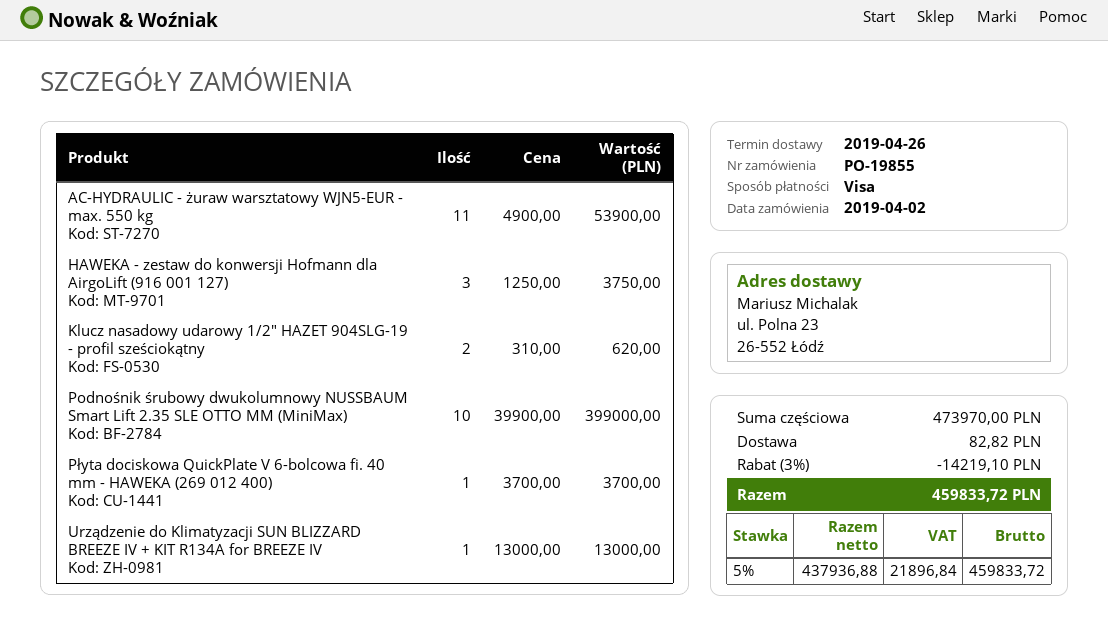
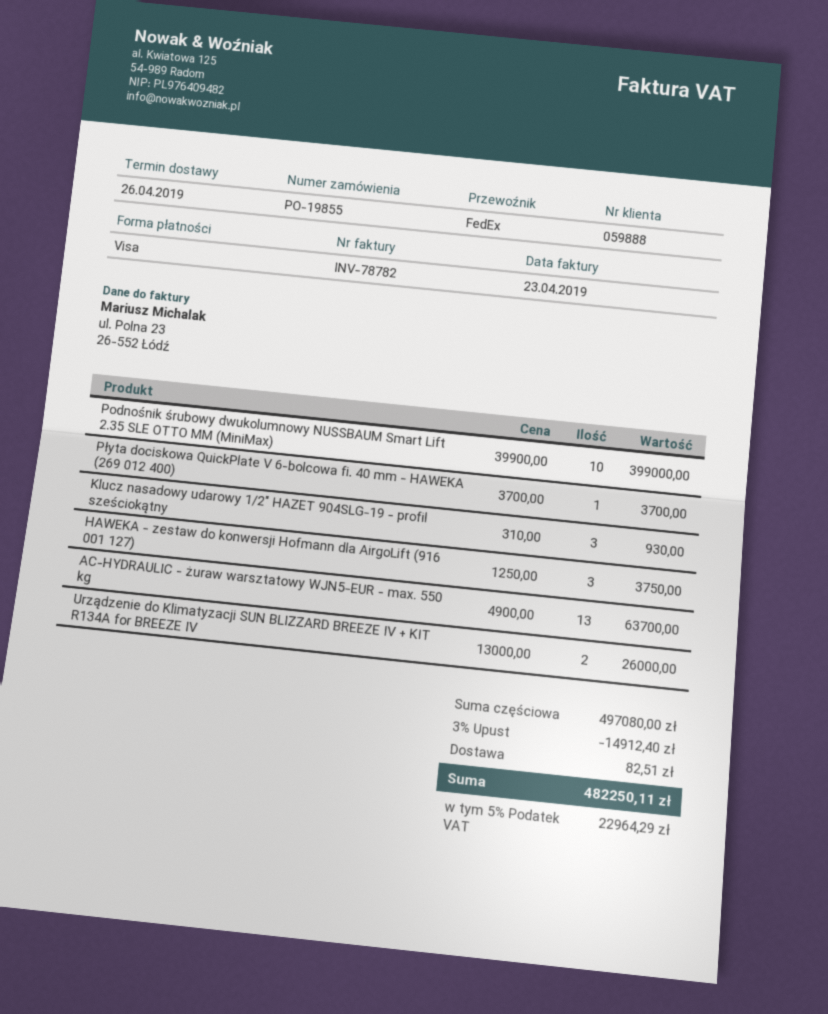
AC-HYDRAULIC - żuraw warsztatowy WJN5-EUR - max. 550 kg: 11 x 4900.00 = 53900.00 -> 13 x 4900.00 = 63700.00
Klucz nasadowy udarowy 1/2" HAZET 904SLG-19 - profil sześciokątny: 2 x 310.00 = 620.00 -> 3 x 310.00 = 930.00
Urządzenie do Klimatyzacji SUN BLIZZARD BREEZE IV + KIT R134A for BREEZE IV: 1 x 13000.00 = 13000.00 -> 2 x 13000.00 = 26000.00
subtotal: 473970.00 -> 497080.00
discount: 3% = 14219.10 -> 3% = 14912.40
shipping: 82.82 -> 82.51
tax: 5% = 21896.84 -> 5% = 22964.29
total: 459833.72 -> 482250.11

